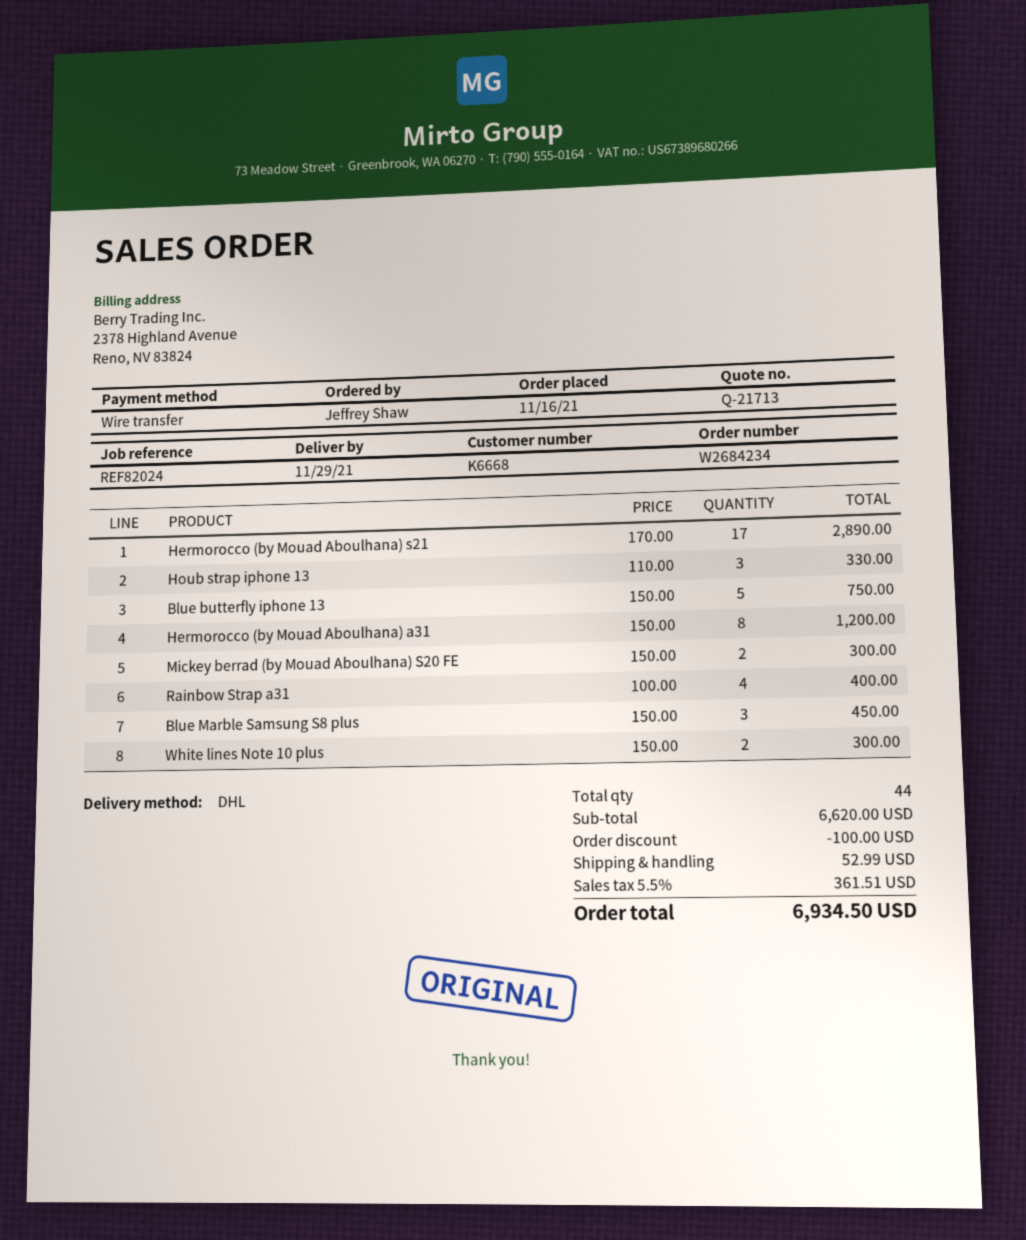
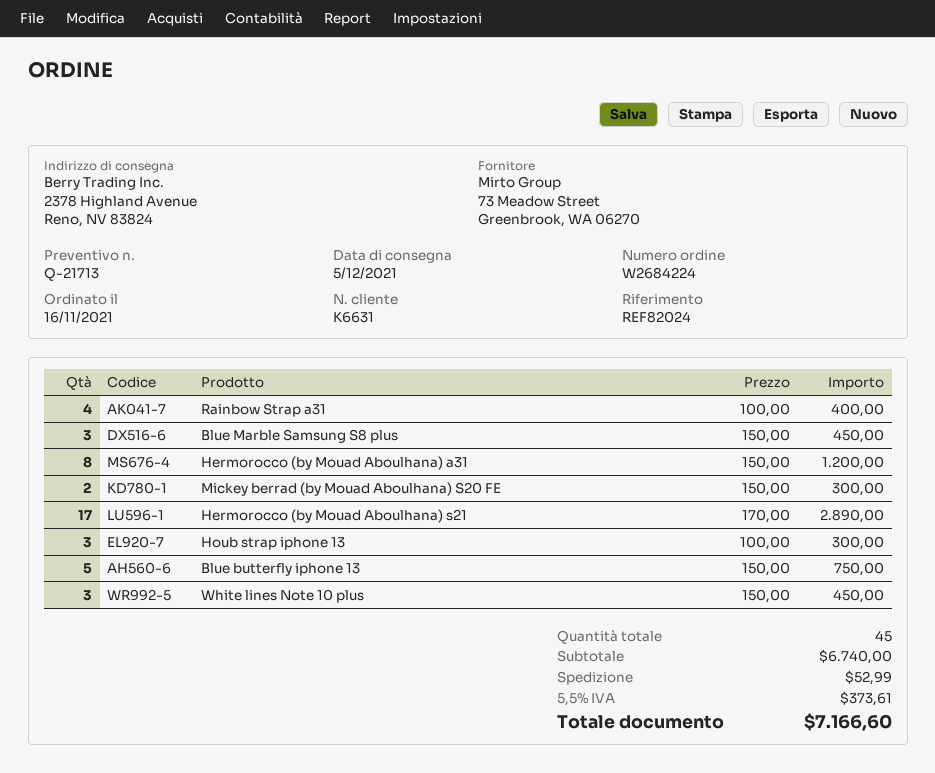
order number: W2684234 -> W2684224
delivery date: 2021-11-29 -> 2021-12-05
customer number: K6668 -> K6631
Houb strap iphone 13: 3 x 110.00 = 330.00 -> 3 x 100.00 = 300.00
White lines Note 10 plus: 2 x 150.00 = 300.00 -> 3 x 150.00 = 450.00
total quantity: 44 -> 45
subtotal: 6620.00 -> 6740.00
discount: 100.00 -> none
tax: 5.5% = 361.51 -> 5.5% = 373.61
total: 6934.50 -> 7166.60

